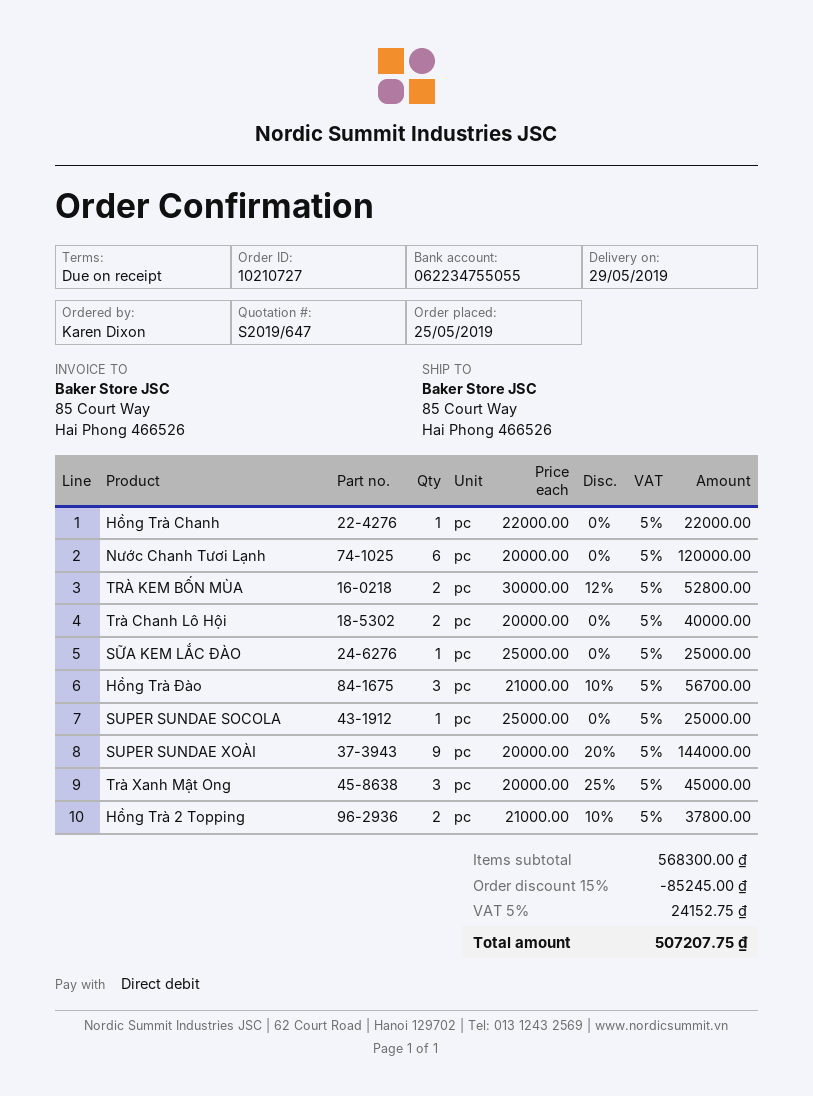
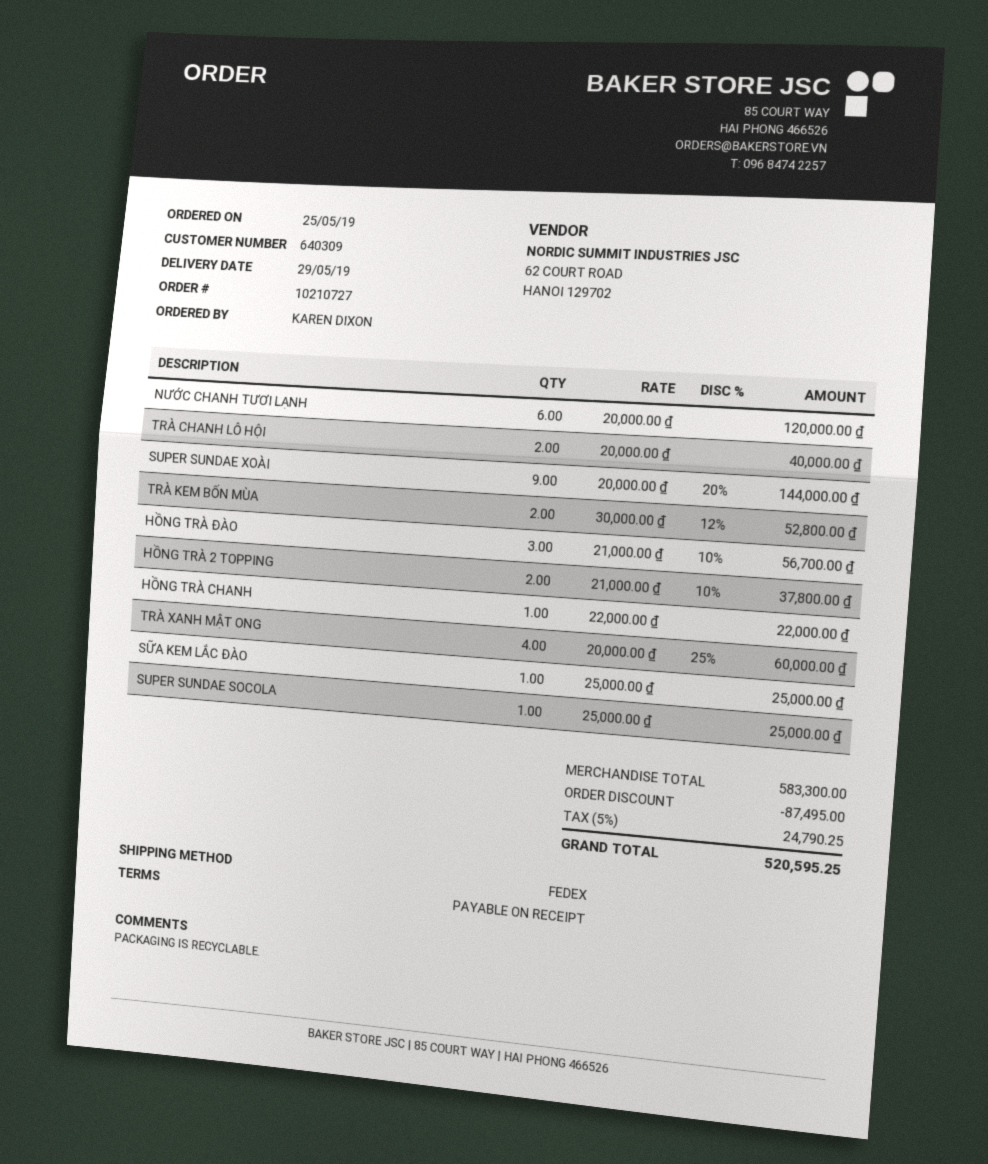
Trà Xanh Mật Ong: 3 x 20000.00 - 25% = 45000.00 -> 4 x 20000.00 - 25% = 60000.00
subtotal: 568300.00 -> 583300.00
discount: 85245.00 -> 87495.00
tax: 5% = 24152.75 -> 5% = 24790.25
total: 507207.75 -> 520595.25

